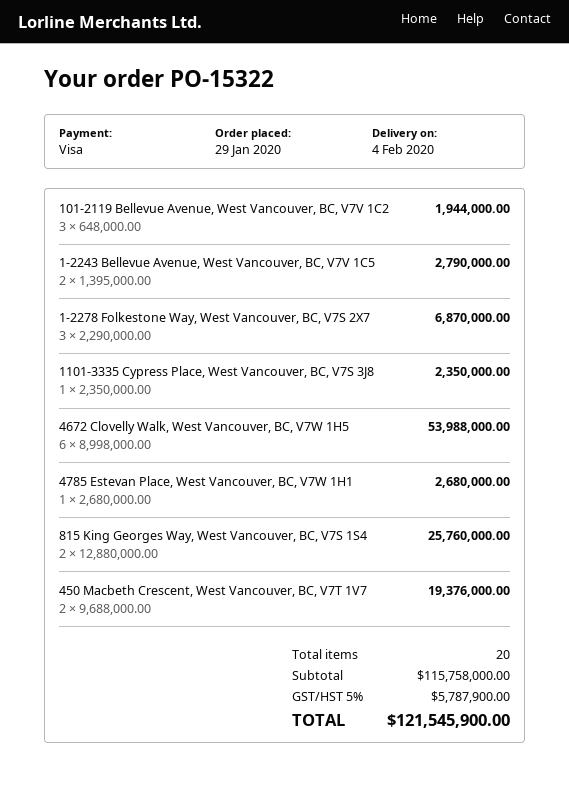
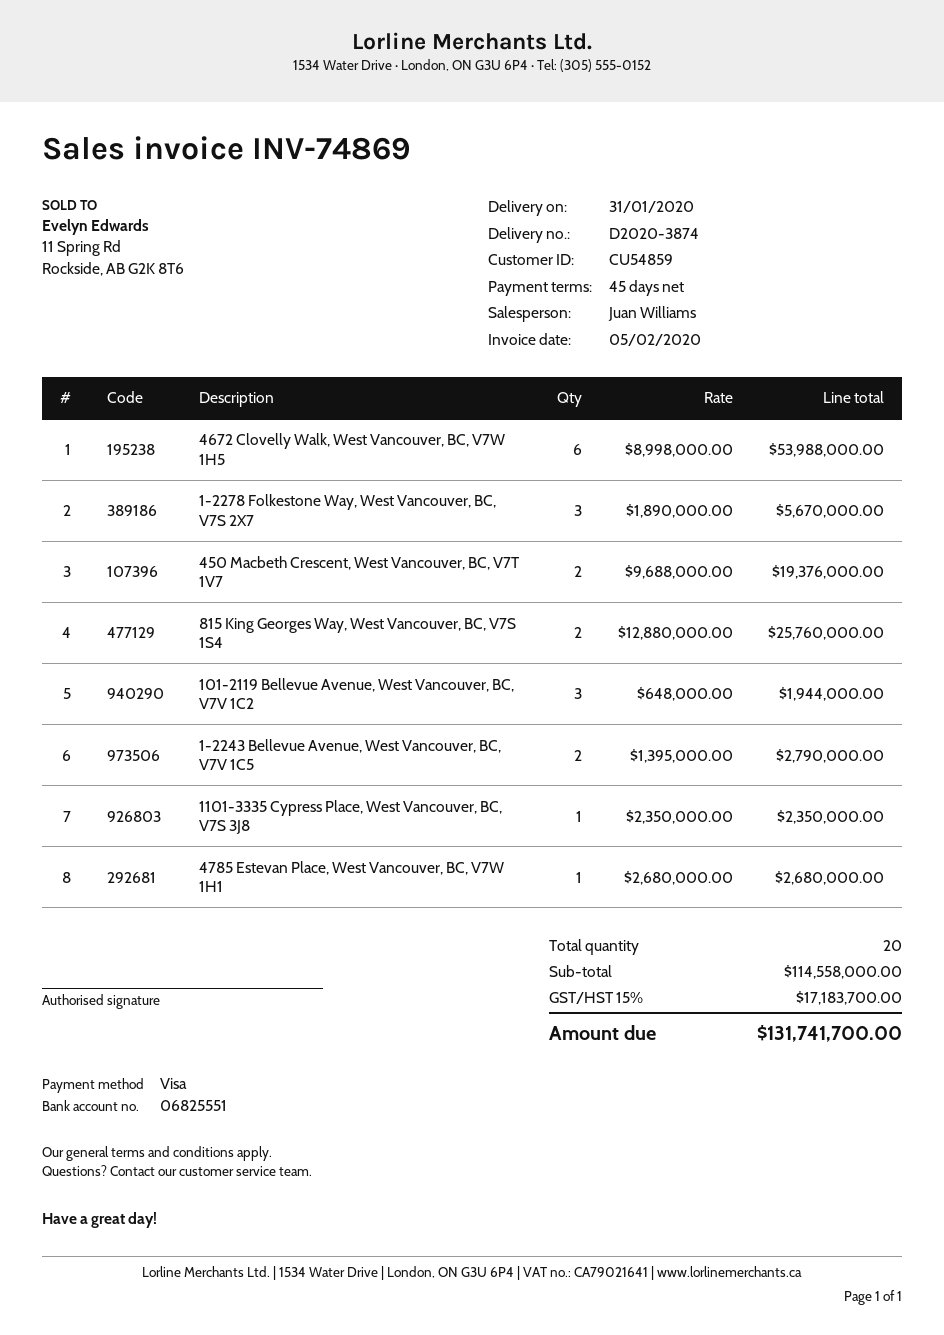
delivery date: 2020-02-04 -> 2020-01-31
1-2278 Folkestone Way, West Vancouver, BC, V7S 2X7: 3 x 2290000.00 = 6870000.00 -> 3 x 1890000.00 = 5670000.00
subtotal: 115758000.00 -> 114558000.00
tax: 5% = 5787900.00 -> 15% = 17183700.00
total: 121545900.00 -> 131741700.00

